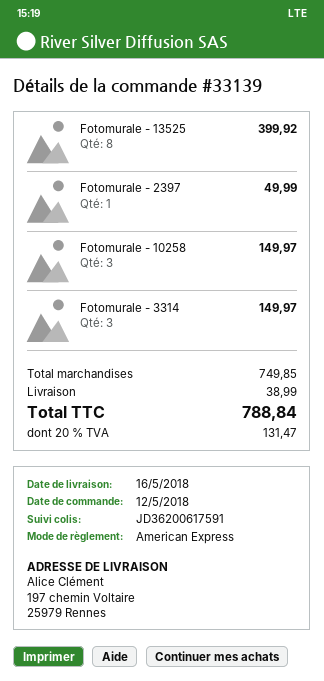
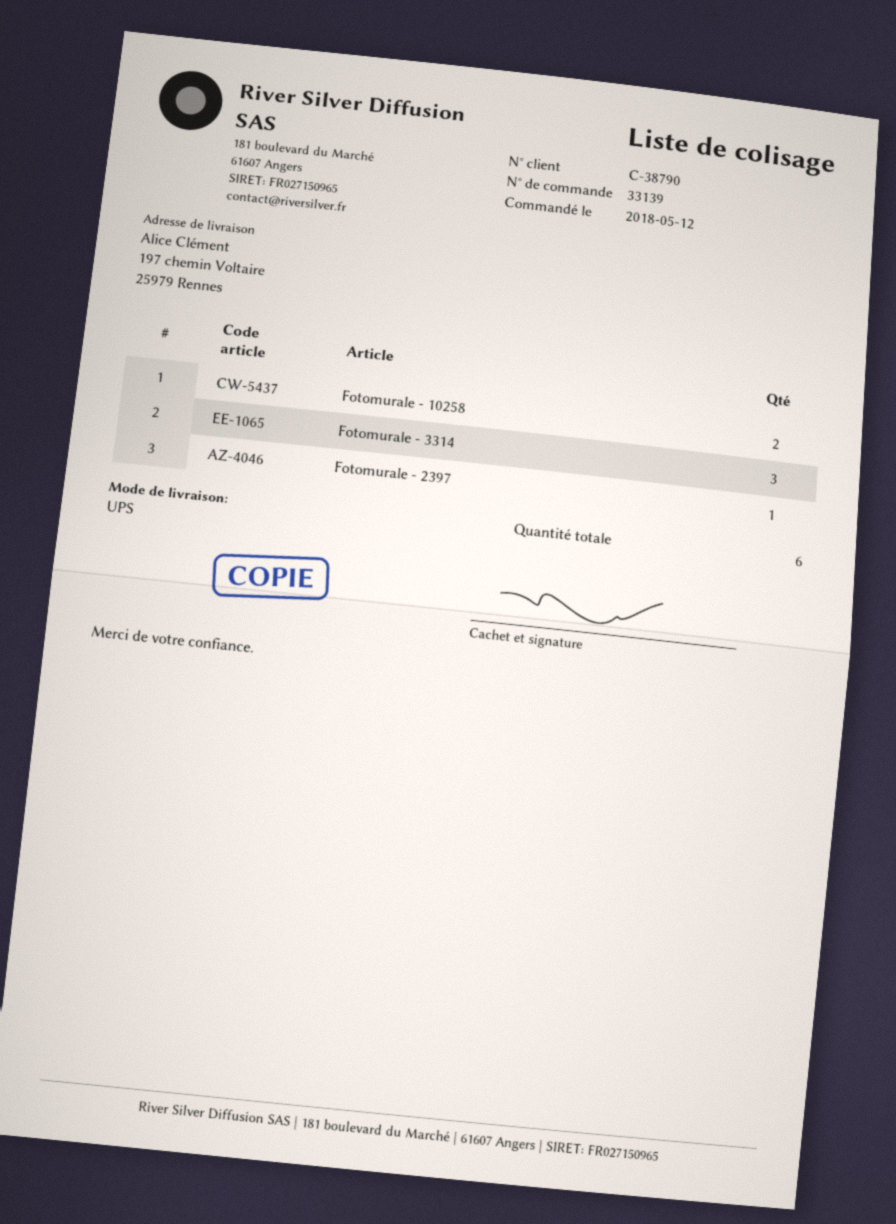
Fotomuralе - 13525: 8 -> none
Fotomurale - 10258: 3 -> 2

